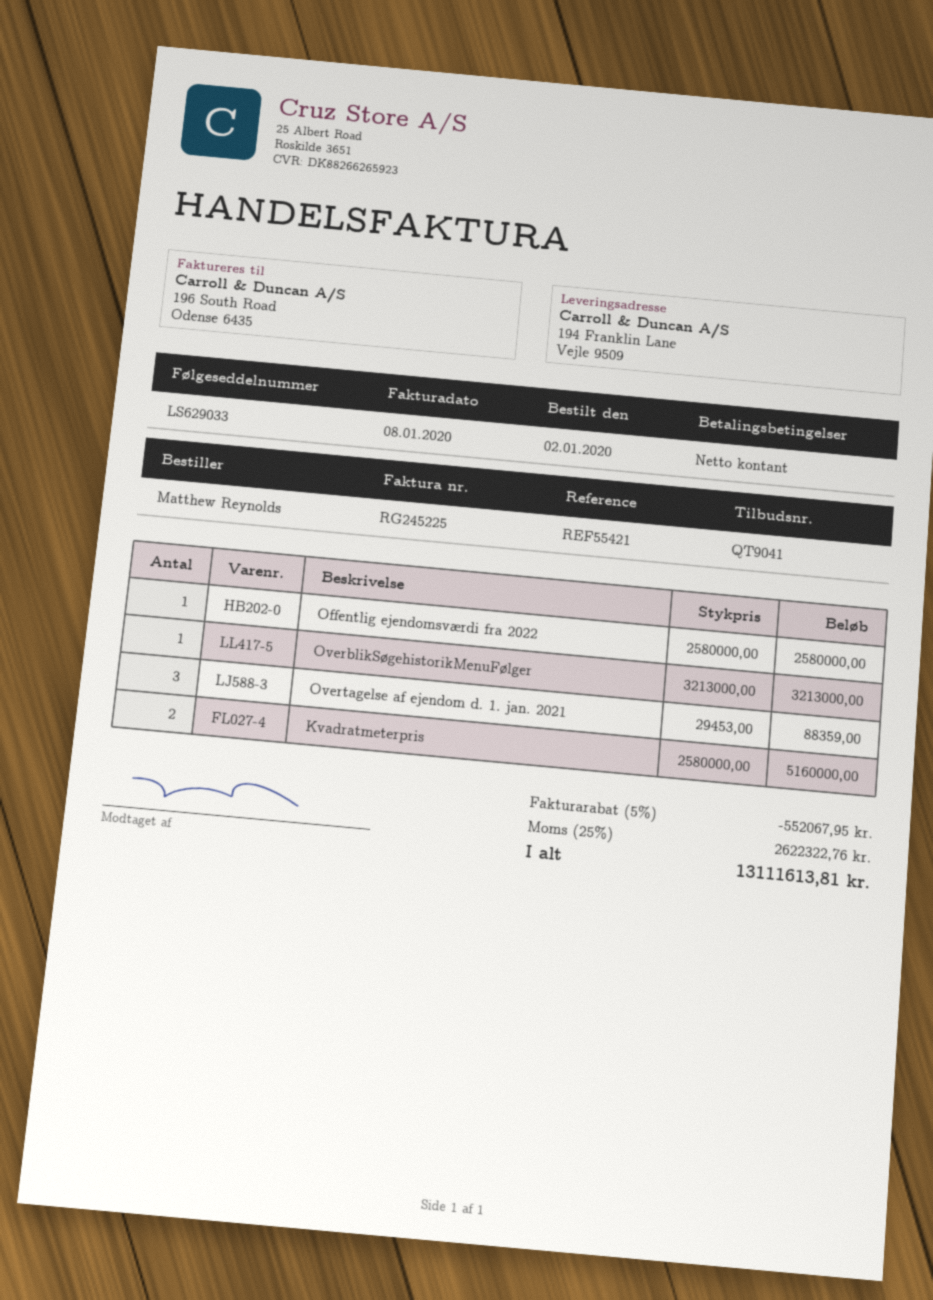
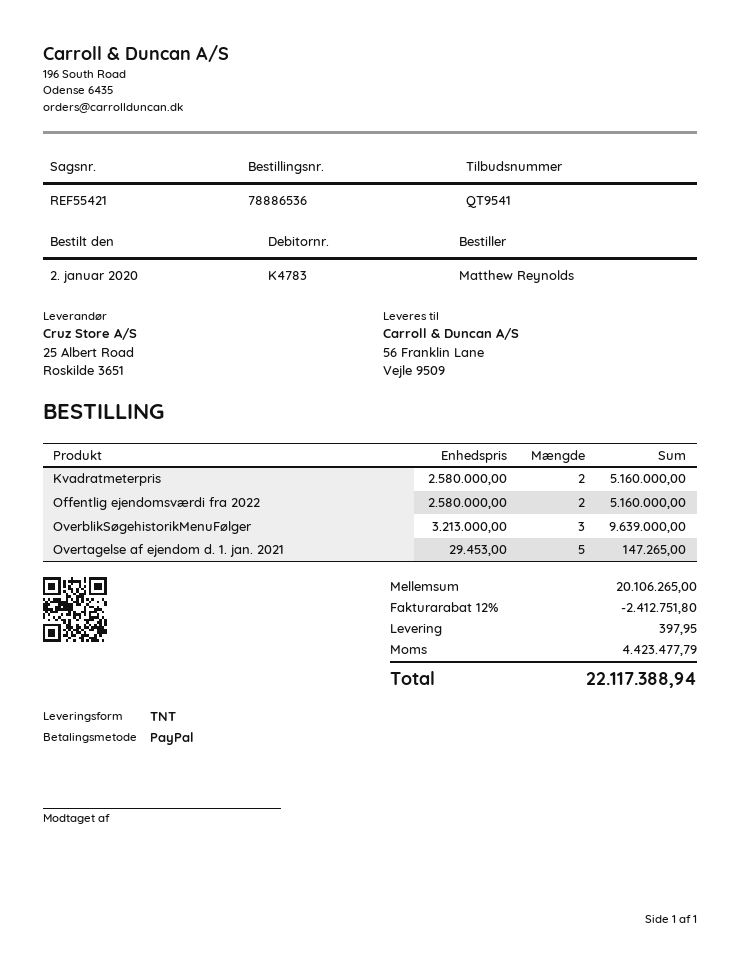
quote number: QT9041 -> QT9541
ship to: 194 Franklin Lane, Vejle 9509 -> 56 Franklin Lane, Vejle 9509
Offentlig ejendomsværdi fra 2022: 1 x 2580000.00 = 2580000.00 -> 2 x 2580000.00 = 5160000.00
OverblikSøgehistorikMenuFølger: 1 x 3213000.00 = 3213000.00 -> 3 x 3213000.00 = 9639000.00
Overtagelse af ejendom d. 1. jan. 2021: 3 x 29453.00 = 88359.00 -> 5 x 29453.00 = 147265.00
discount: 5% = 552067.95 -> 12% = 2412751.80
shipping: none -> 397.95
tax: 2622322.76 -> 4423477.79
total: 13111613.81 -> 22117388.94

